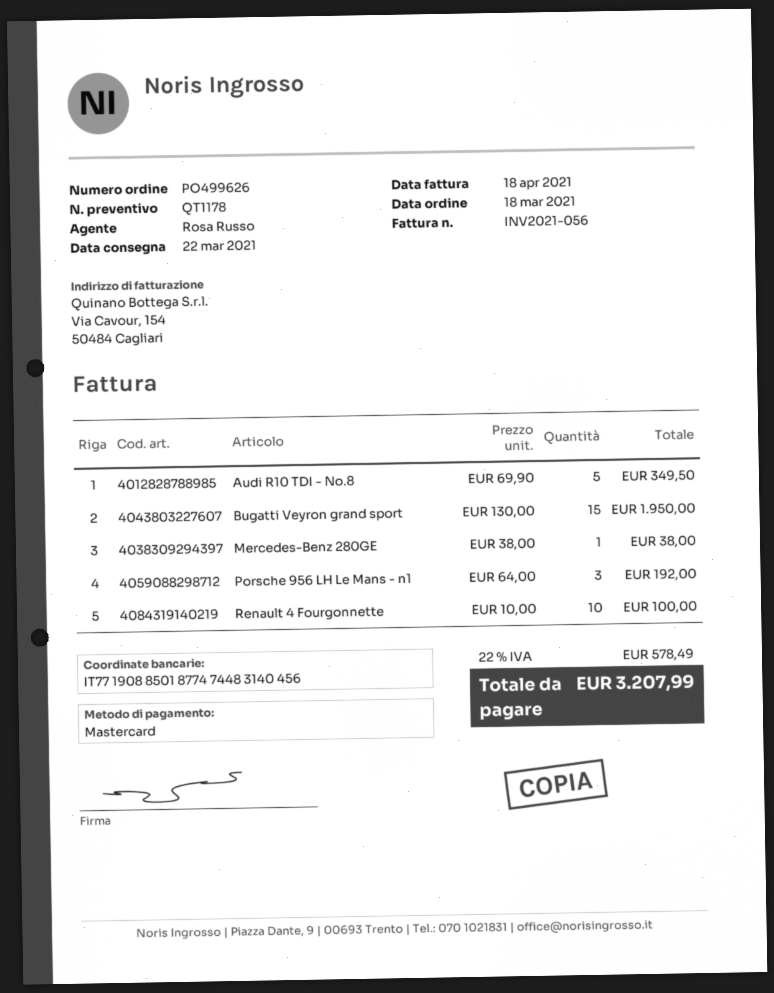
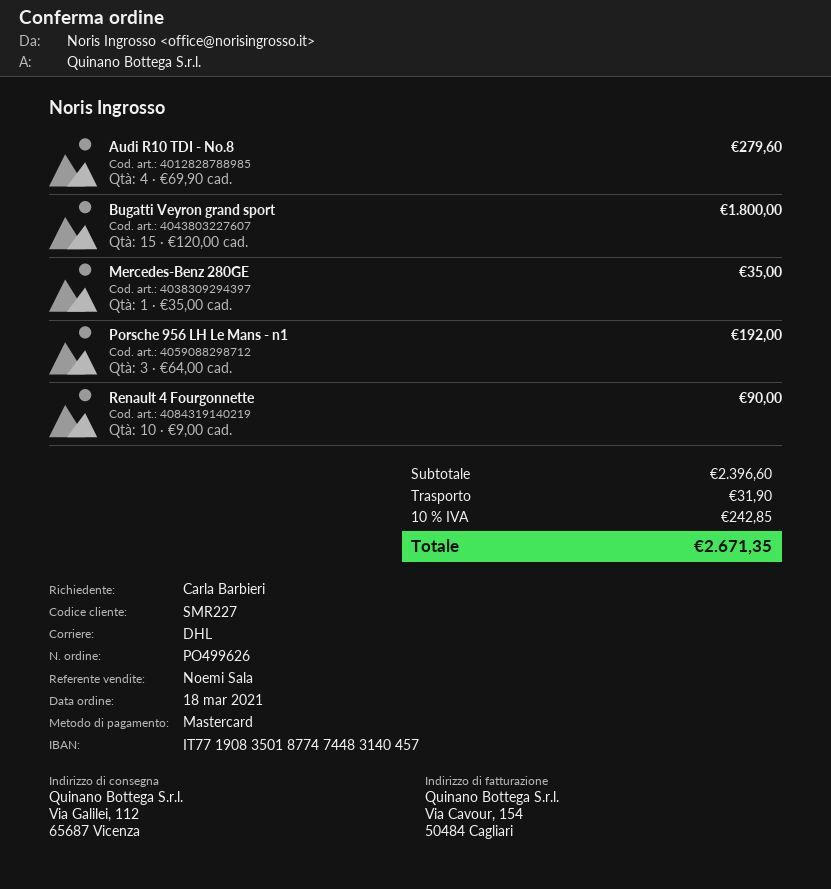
sales rep: Rosa Russo -> Noemi Sala
bank account: IT7719088501877474483140456 -> IT7719083501877474483140457
Audi R10 TDI - No.8: 5 x 69.90 = 349.50 -> 4 x 69.90 = 279.60
Bugatti Veyron grand sport: 15 x 130.00 = 1950.00 -> 15 x 120.00 = 1800.00
Mercedes-Benz 280GE: 1 x 38.00 = 38.00 -> 1 x 35.00 = 35.00
Renault 4 Fourgonnette: 10 x 10.00 = 100.00 -> 10 x 9.00 = 90.00
shipping: none -> 31.90
tax: 22% = 578.49 -> 10% = 242.85
total: 3207.99 -> 2671.35

